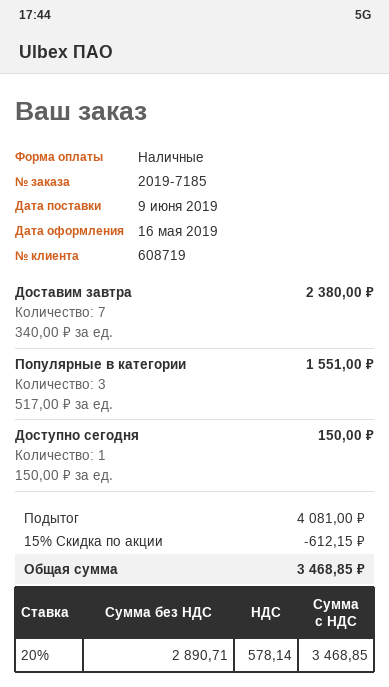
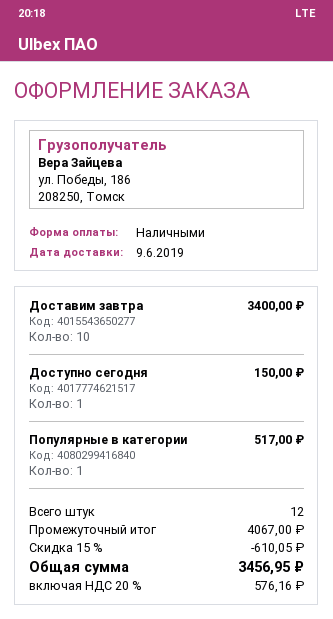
Доставим завтра: 7 for 2380.00 -> 10 for 3400.00
Популярные в категории: 3 for 1551.00 -> 1 for 517.00
subtotal: 4081.00 -> 4067.00
discount: 15% = 612.15 -> 15% = 610.05
tax: 20% = 578.14 -> 20% = 576.16
total: 3468.85 -> 3456.95

